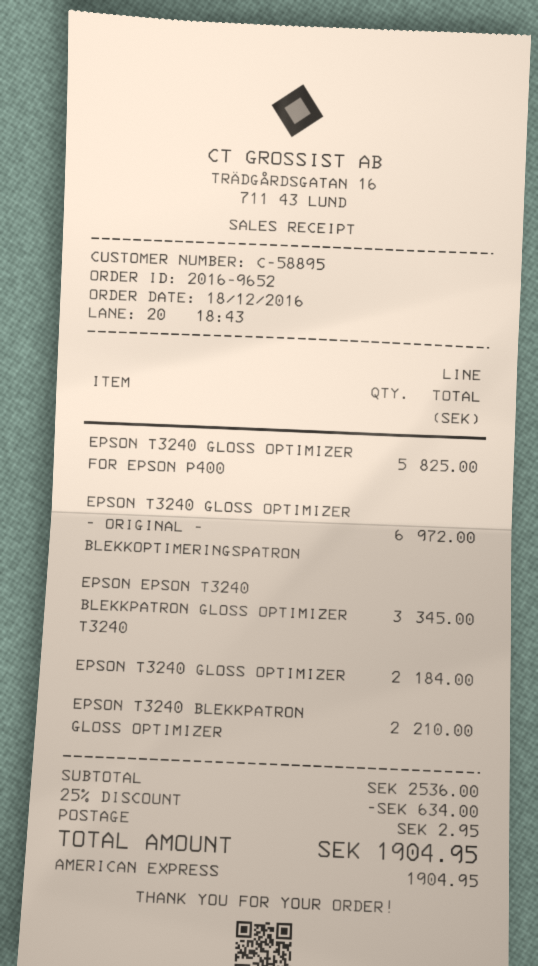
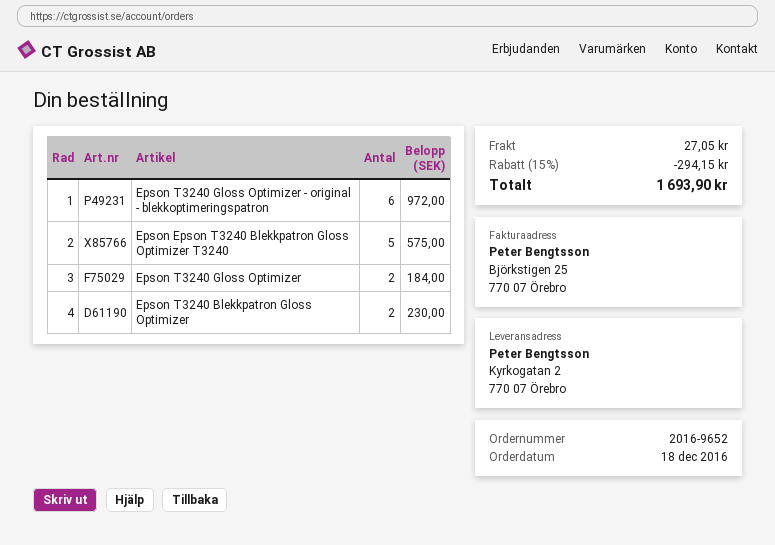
EPSON T3240 GLOSS OPTIMIZER FOR EPSON P400: 5 for 825.00 -> none
EPSON EPSON T3240 BLEKKPATRON GLOSS OPTIMIZER T3240: 3 for 345.00 -> 5 for 575.00
EPSON T3240 BLEKKPATRON GLOSS OPTIMIZER: 2 for 210.00 -> 2 for 230.00
discount: 25% = 634.00 -> 15% = 294.15
shipping: 2.95 -> 27.05
total: 1904.95 -> 1693.90

